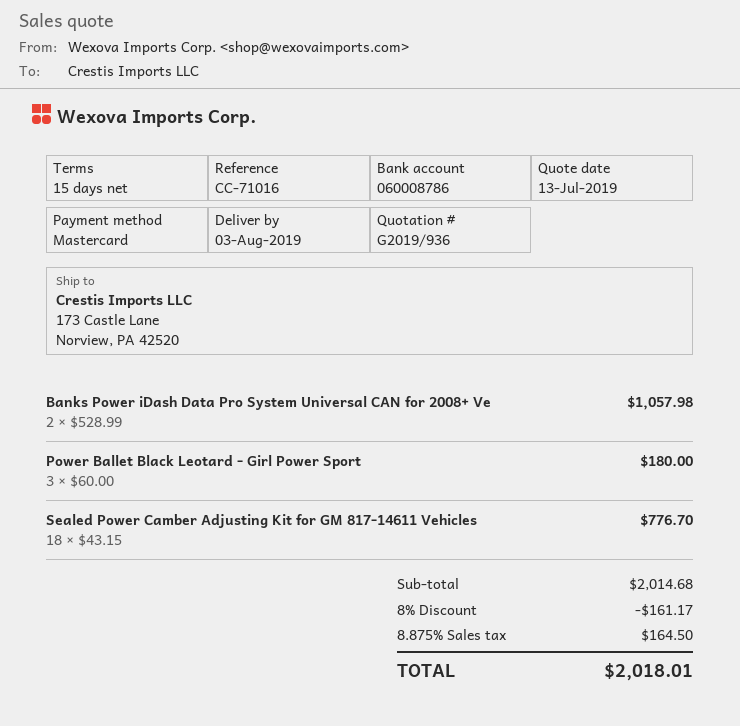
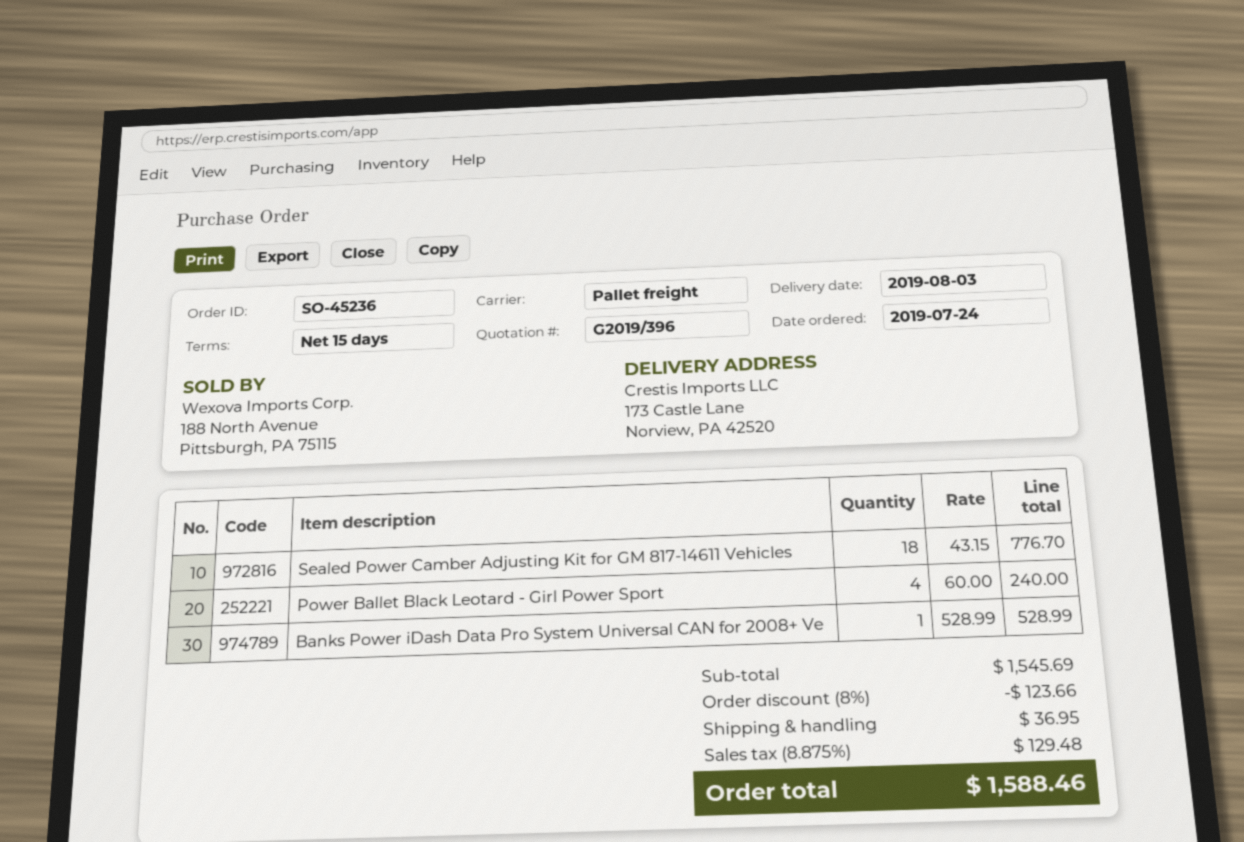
quote number: G2019/936 -> G2019/396
Banks Power iDash Data Pro System Universal CAN for 2008+ Ve: 2 x 528.99 = 1057.98 -> 1 x 528.99 = 528.99
Power Ballet Black Leotard - Girl Power Sport: 3 x 60.00 = 180.00 -> 4 x 60.00 = 240.00
subtotal: 2014.68 -> 1545.69
discount: 8% = 161.17 -> 8% = 123.66
shipping: none -> 36.95
tax: 8.875% = 164.50 -> 8.875% = 129.48
total: 2018.01 -> 1588.46

